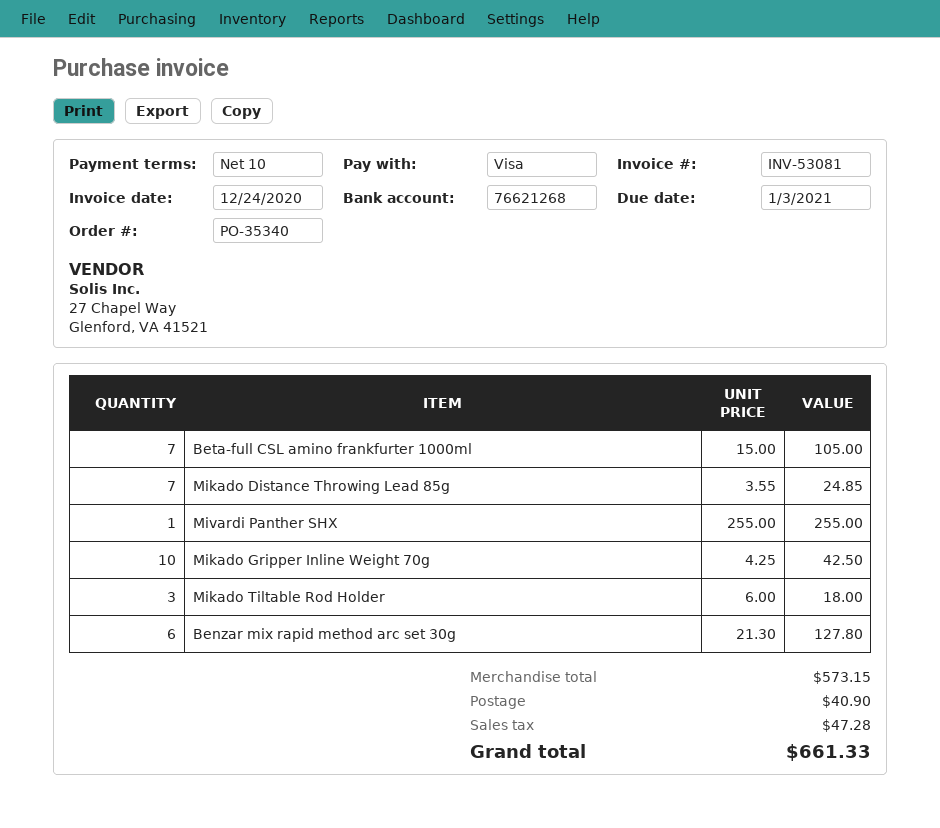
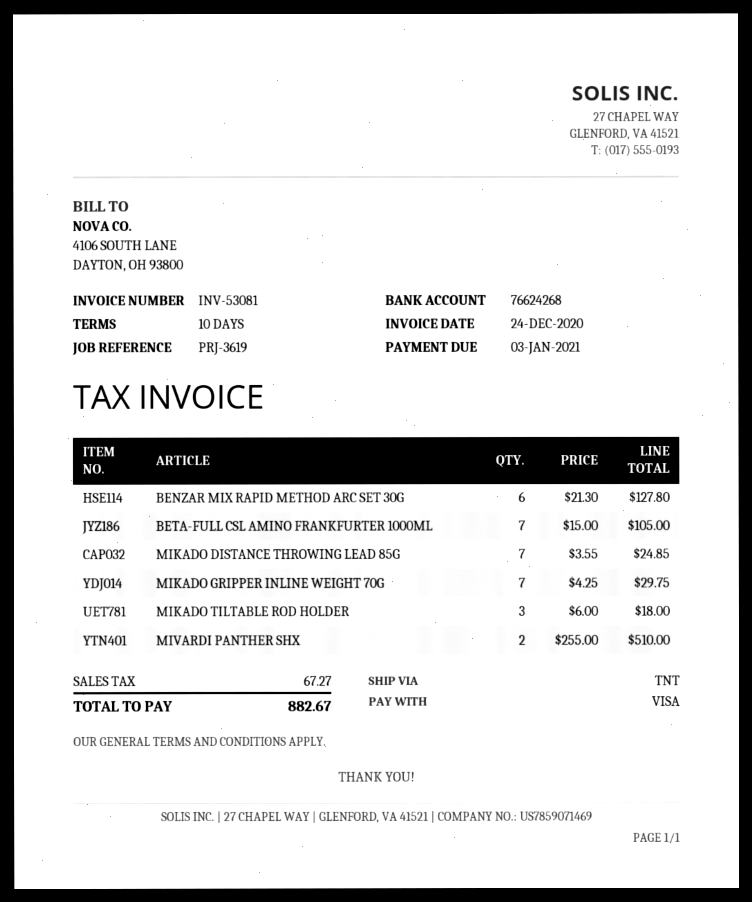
bank account: 76621268 -> 76624268
Mivardi Panther SHX: 1 x 255.00 = 255.00 -> 2 x 255.00 = 510.00
Mikado Gripper Inline Weight 70g: 10 x 4.25 = 42.50 -> 7 x 4.25 = 29.75
shipping: 40.90 -> none
tax: 47.28 -> 67.27
total: 661.33 -> 882.67

